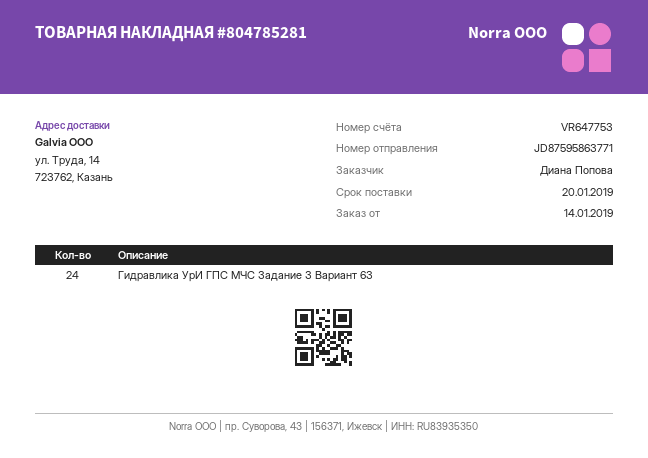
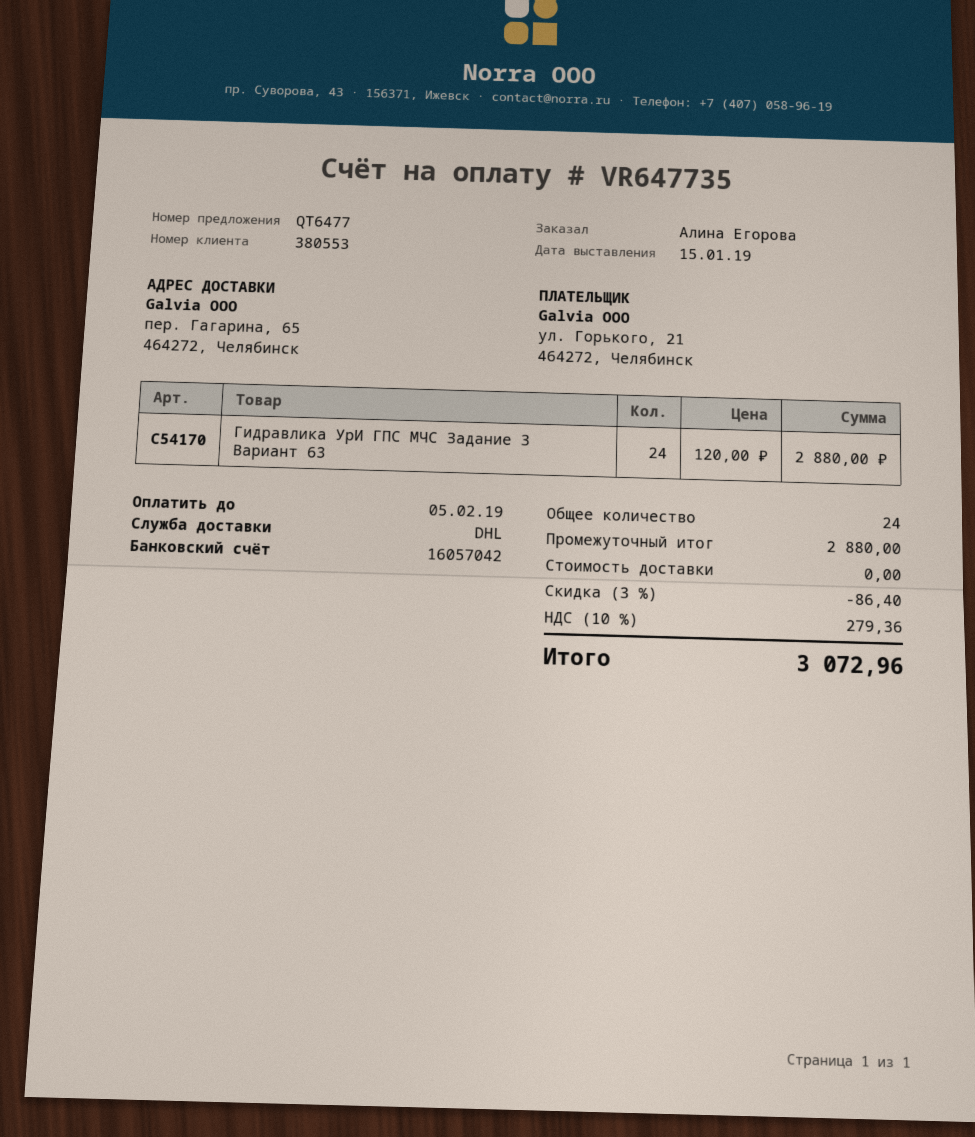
invoice number: VR647753 -> VR647735
ordered by: Диана Попова -> Алина Егорова
ship to: ул. Труда, 14, 723762, Казань -> пер. Гагарина, 65, 464272, Челябинск

